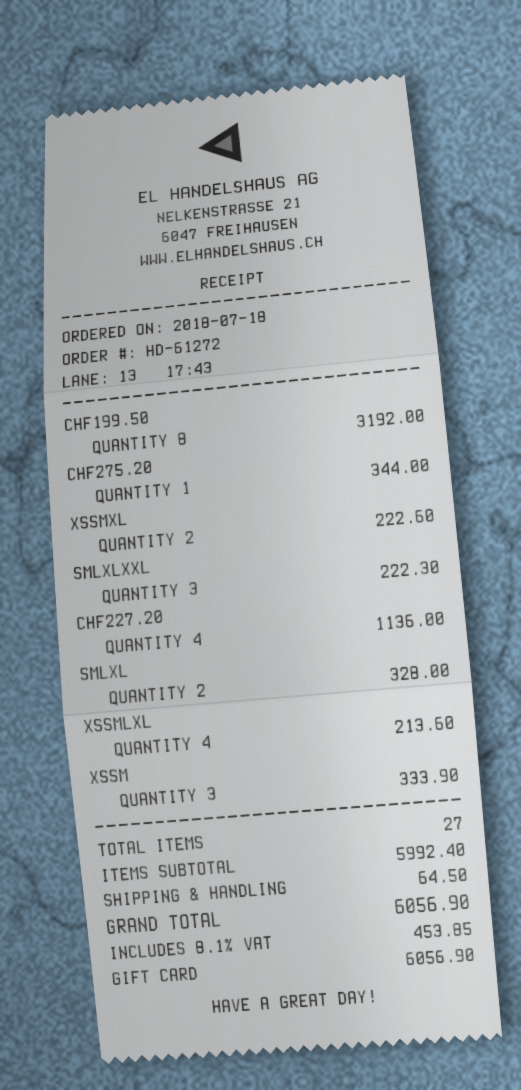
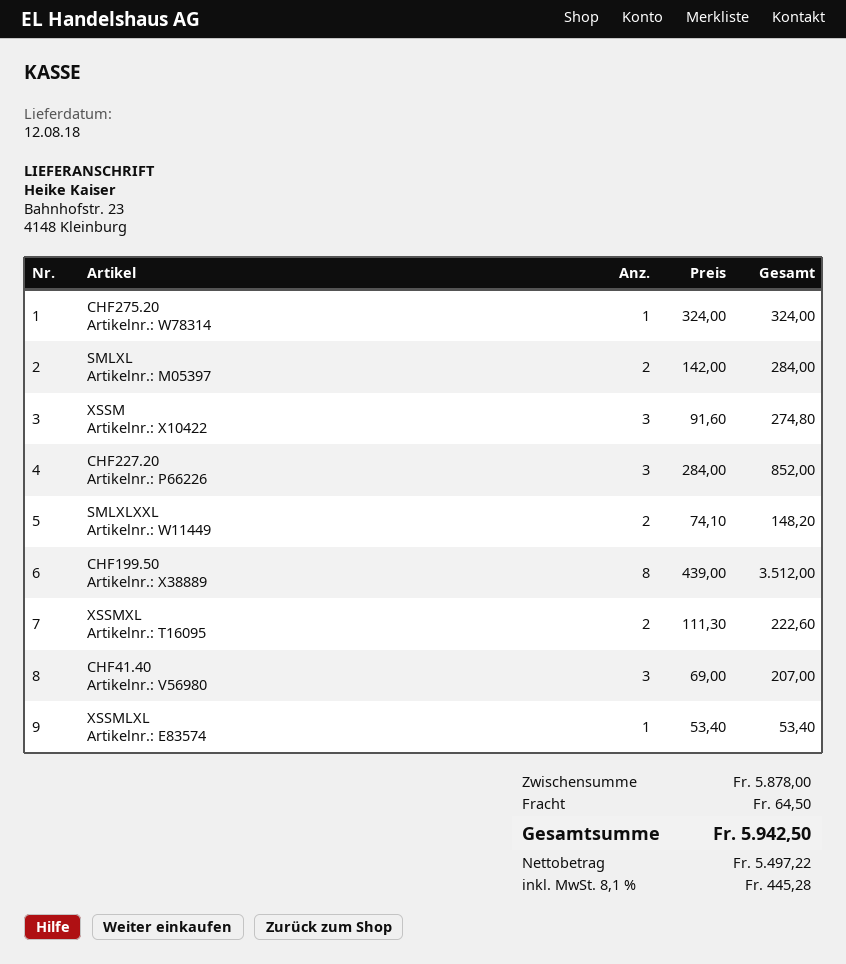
CHF199.50: 8 for 3192.00 -> 8 for 3512.00
CHF275.20: 1 for 344.00 -> 1 for 324.00
SMLXLXXL: 3 for 222.30 -> 2 for 148.20
CHF227.20: 4 for 1136.00 -> 3 for 852.00
SMLXL: 2 for 328.00 -> 2 for 284.00
XSSMLXL: 4 for 213.60 -> 1 for 53.40
XSSM: 3 for 333.90 -> 3 for 274.80
CHF41.40: none -> 3 for 207.00
subtotal: 5992.40 -> 5878.00
tax: 8.1% = 453.85 -> 8.1% = 445.28
total: 6056.90 -> 5942.50

